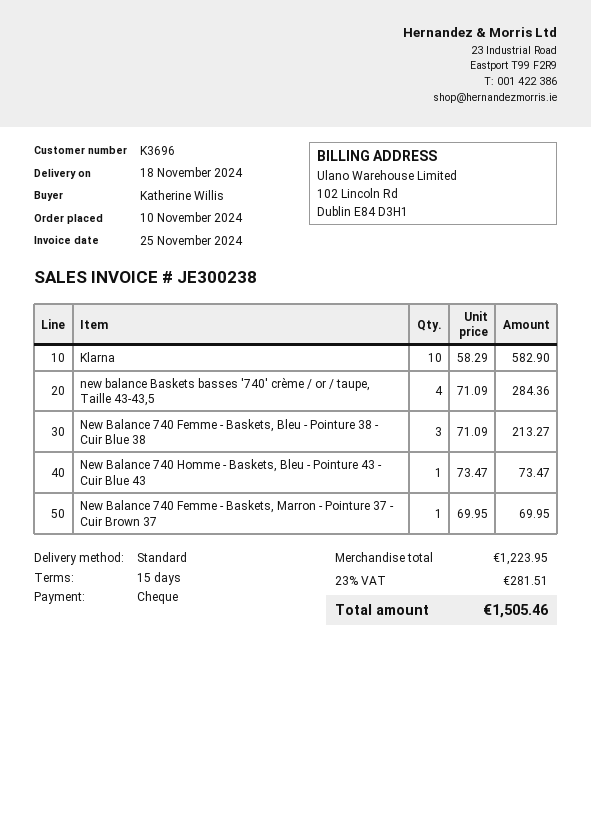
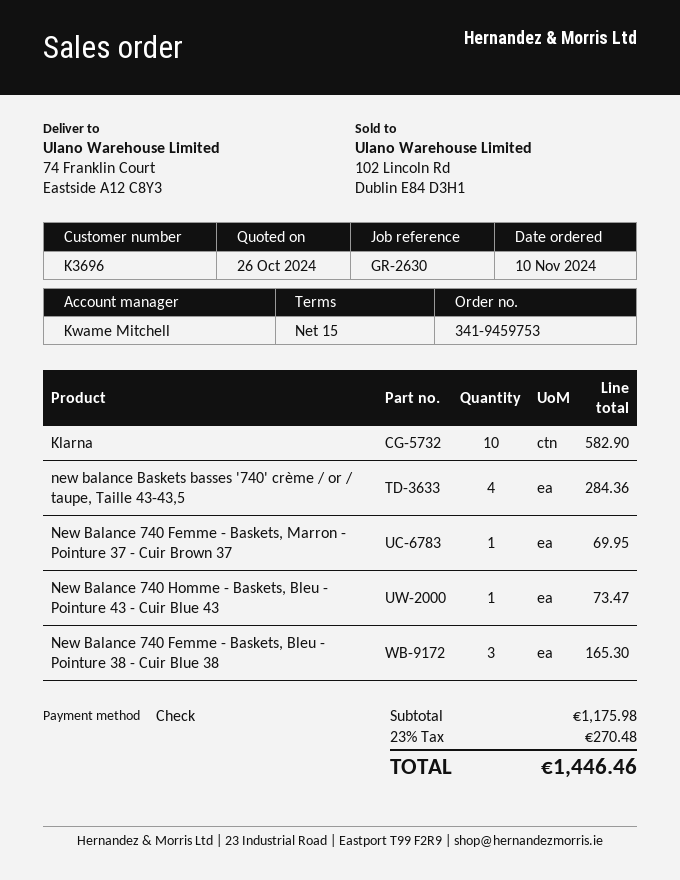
New Balance 740 Femme - Baskets, Bleu - Pointure 38 - Cuir Blue 38: 3 for 213.27 -> 3 for 165.30
subtotal: 1223.95 -> 1175.98
tax: 23% = 281.51 -> 23% = 270.48
total: 1505.46 -> 1446.46

